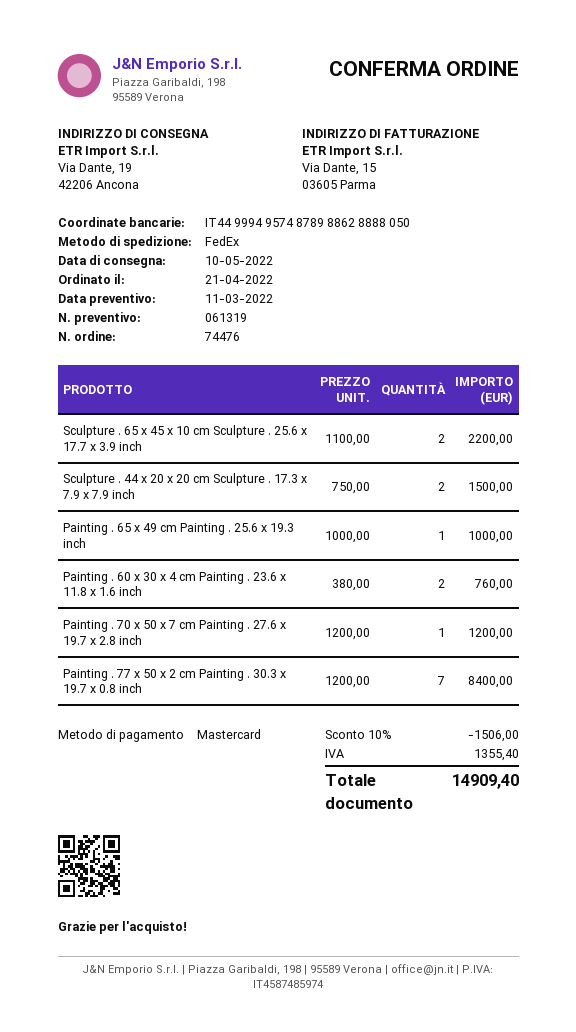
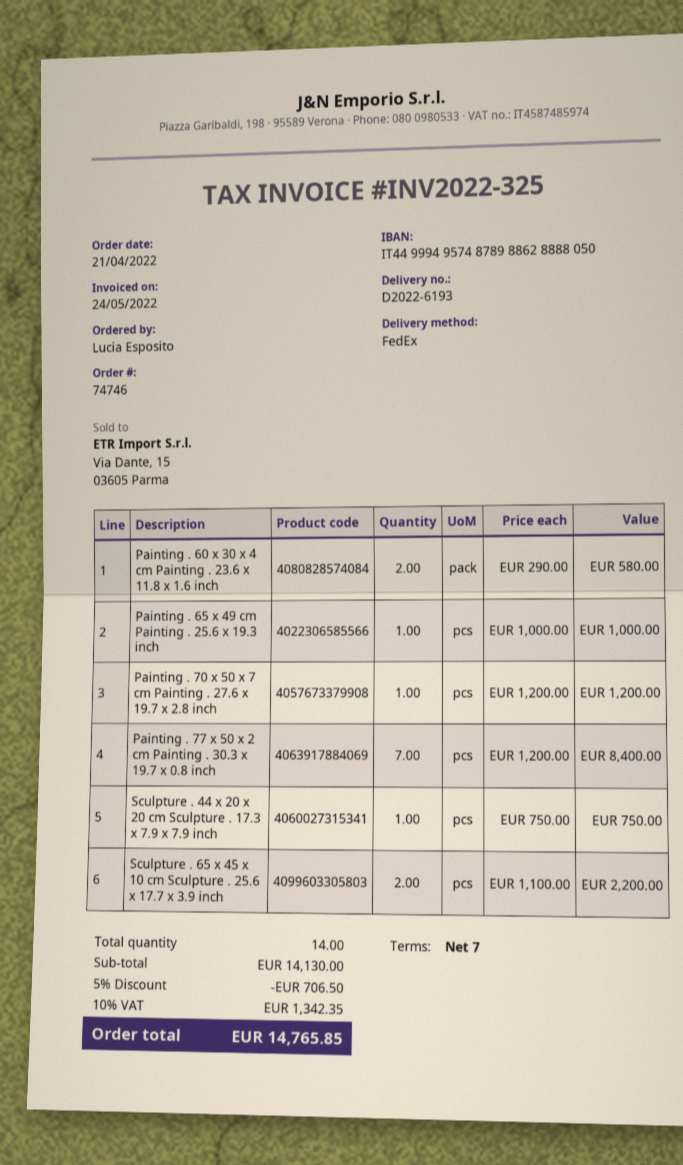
order number: 74476 -> 74746
Sculpture . 44 x 20 x 20 cm Sculpture . 17.3 x 7.9 x 7.9 inch: 2 x 750.00 = 1500.00 -> 1 x 750.00 = 750.00
Painting . 60 x 30 x 4 cm Painting . 23.6 x 11.8 x 1.6 inch: 2 x 380.00 = 760.00 -> 2 x 290.00 = 580.00
discount: 10% = 1506.00 -> 5% = 706.50
tax: 1355.40 -> 1342.35
total: 14909.40 -> 14765.85

